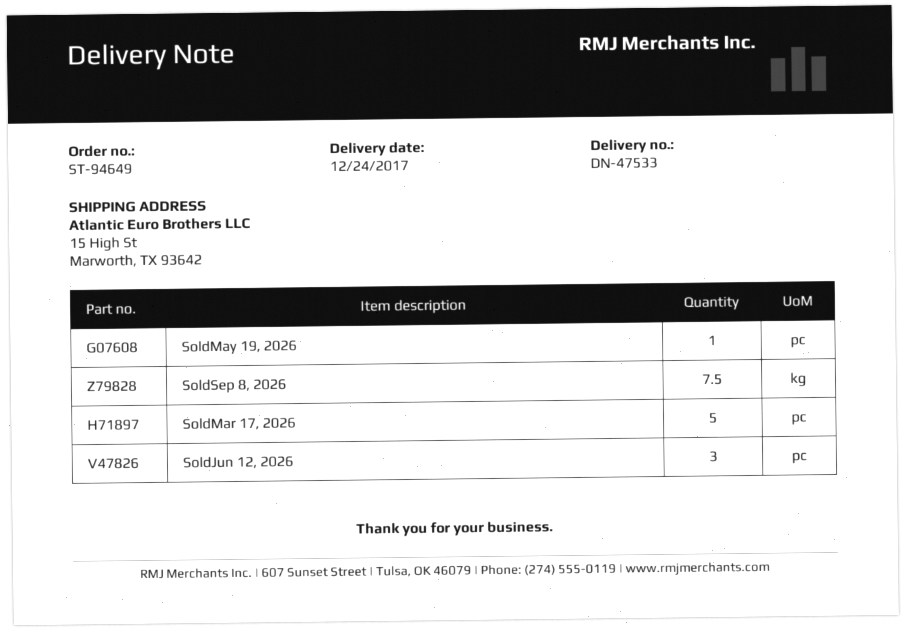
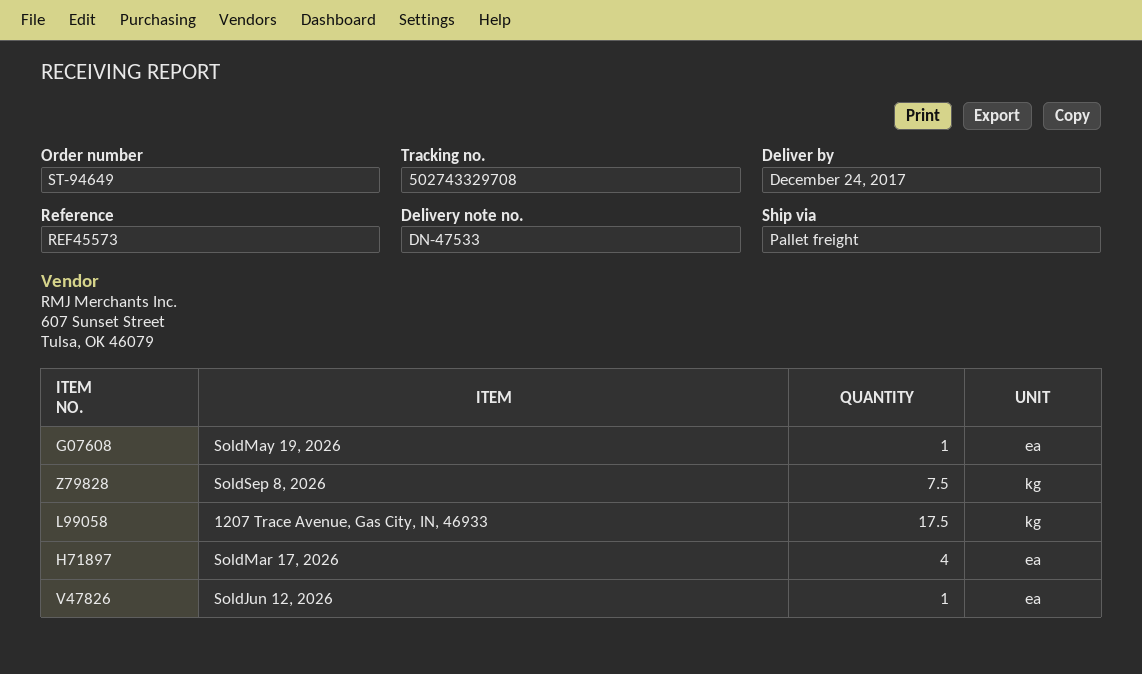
SoldMar 17, 2026: 5 -> 4
SoldJun 12, 2026: 3 -> 1
1207 Trace Avenue, Gas City, IN, 46933: none -> 17.5

